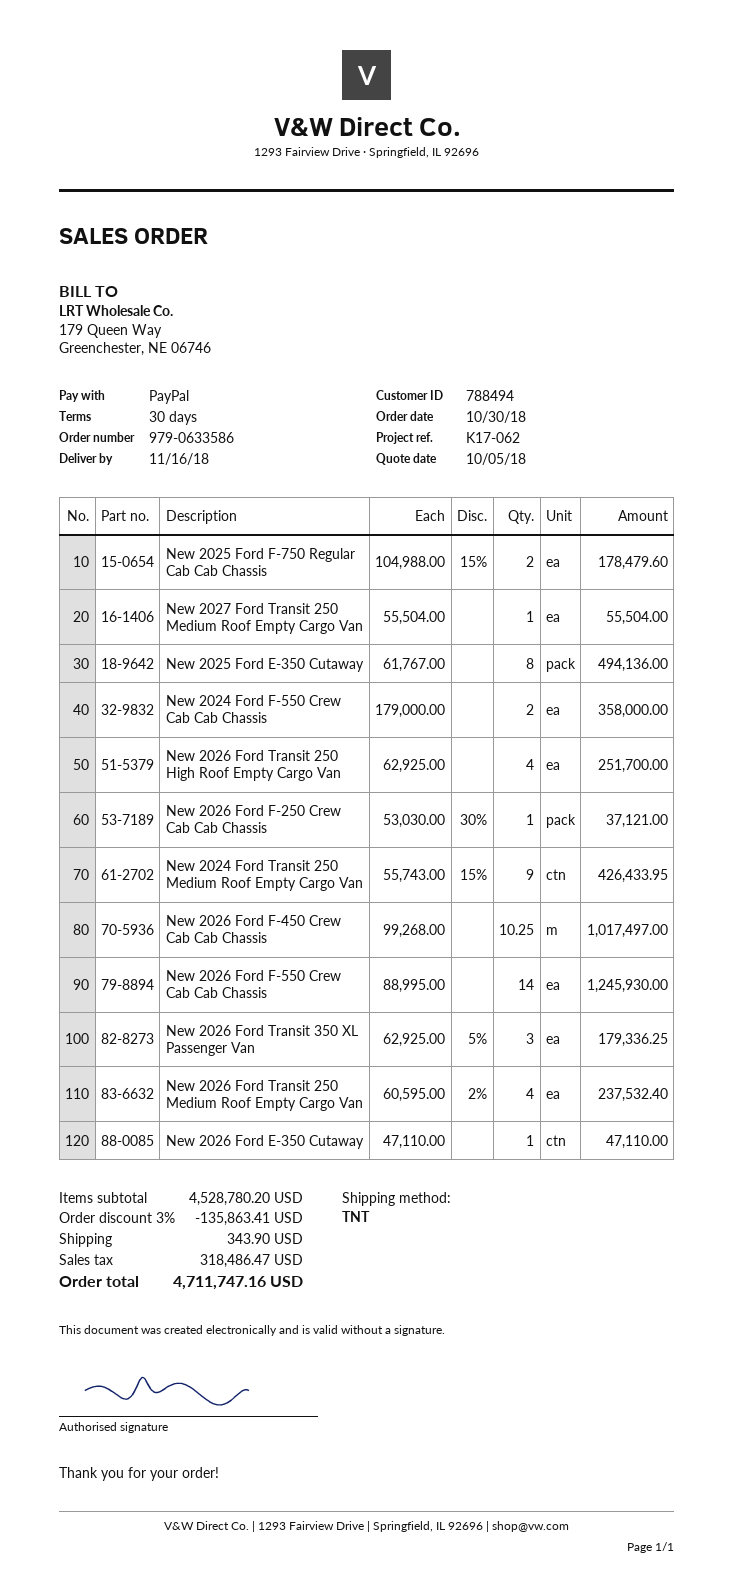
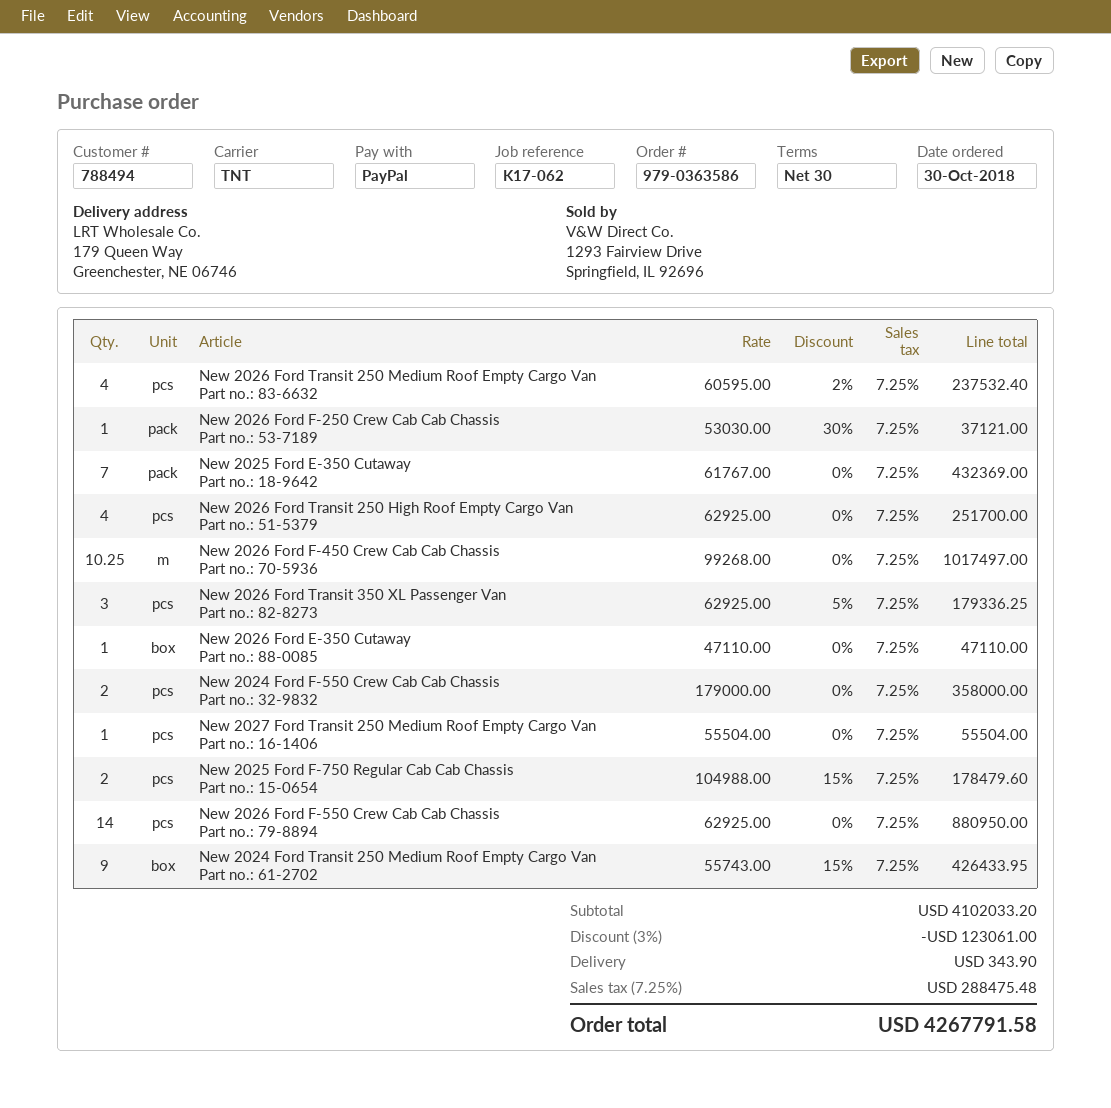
order number: 979-0633586 -> 979-0363586
New 2025 Ford E-350 Cutaway: 8 x 61767.00 = 494136.00 -> 7 x 61767.00 = 432369.00
New 2026 Ford F-550 Crew Cab Cab Chassis: 14 x 88995.00 = 1245930.00 -> 14 x 62925.00 = 880950.00
subtotal: 4528780.20 -> 4102033.20
discount: 3% = 135863.41 -> 3% = 123061.00
tax: 318486.47 -> 288475.48
total: 4711747.16 -> 4267791.58

